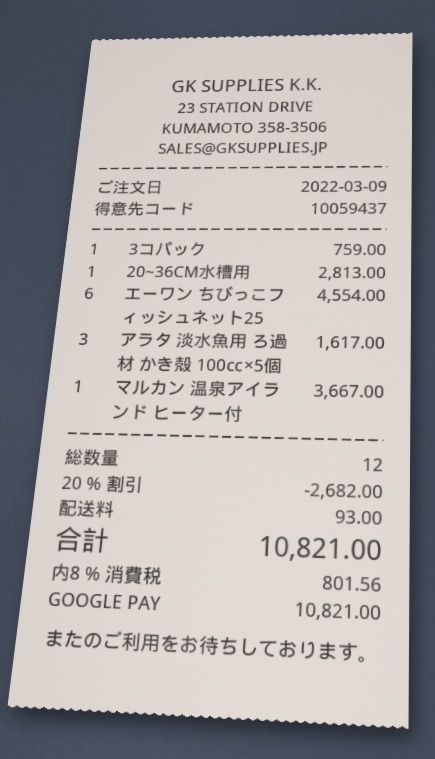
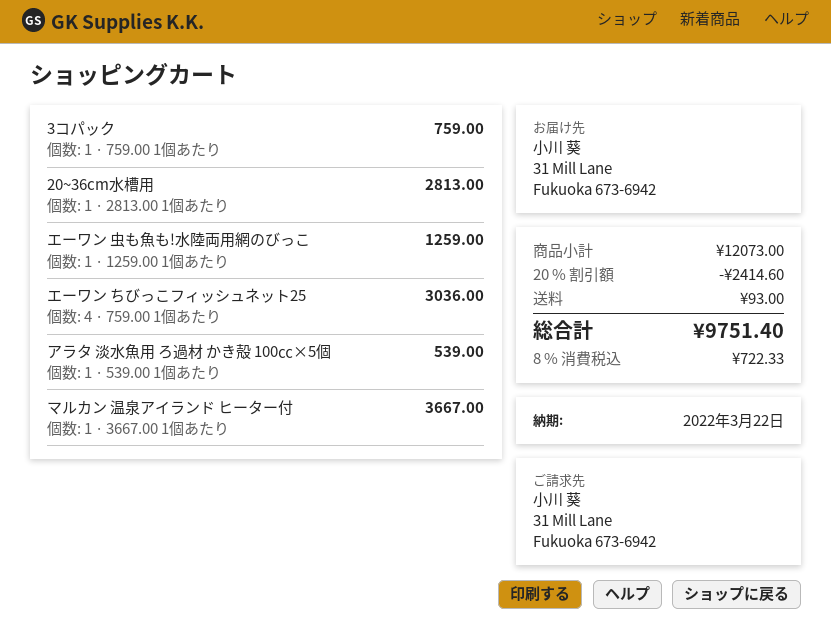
エーワン ちびっこフィッシュネット25: 6 for 4554.00 -> 4 for 3036.00
アラタ 淡水魚用 ろ過材 かき殻 100㏄×5個: 3 for 1617.00 -> 1 for 539.00
エーワン 虫も魚も!水陸両用網のびっこ: none -> 1 for 1259.00
discount: 20% = 2682.00 -> 20% = 2414.60
tax: 8% = 801.56 -> 8% = 722.33
total: 10821.00 -> 9751.40

